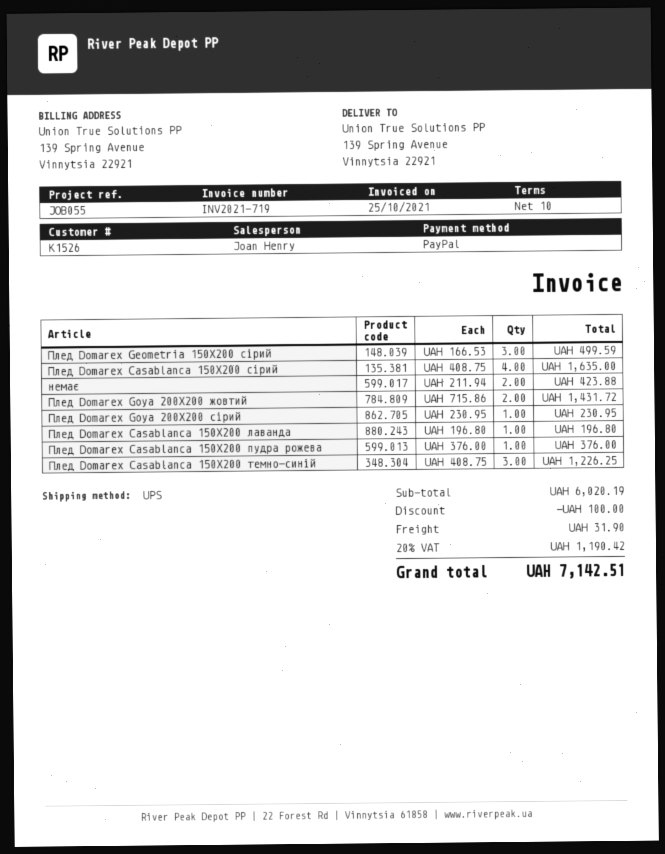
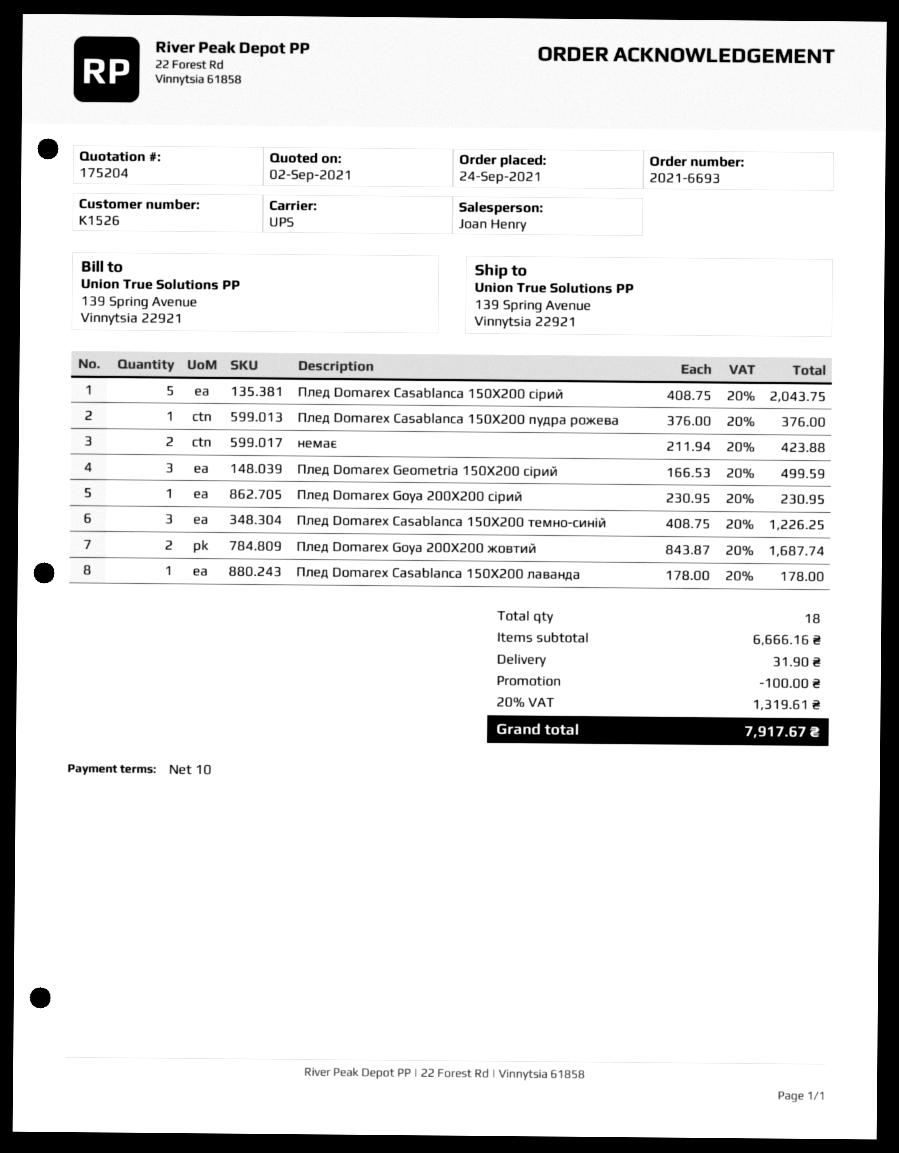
Плед Domarex Casablanca 150X200 сірий: 4 x 408.75 = 1635.00 -> 5 x 408.75 = 2043.75
Плед Domarex Goya 200X200 жовтий: 2 x 715.86 = 1431.72 -> 2 x 843.87 = 1687.74
Плед Domarex Casablanca 150X200 лаванда: 1 x 196.80 = 196.80 -> 1 x 178.00 = 178.00
subtotal: 6020.19 -> 6666.16
tax: 20% = 1190.42 -> 20% = 1319.61
total: 7142.51 -> 7917.67

